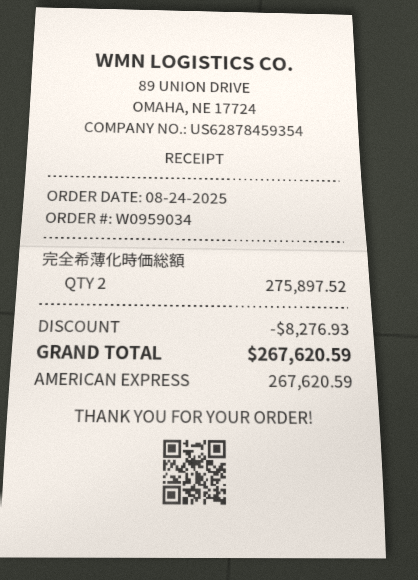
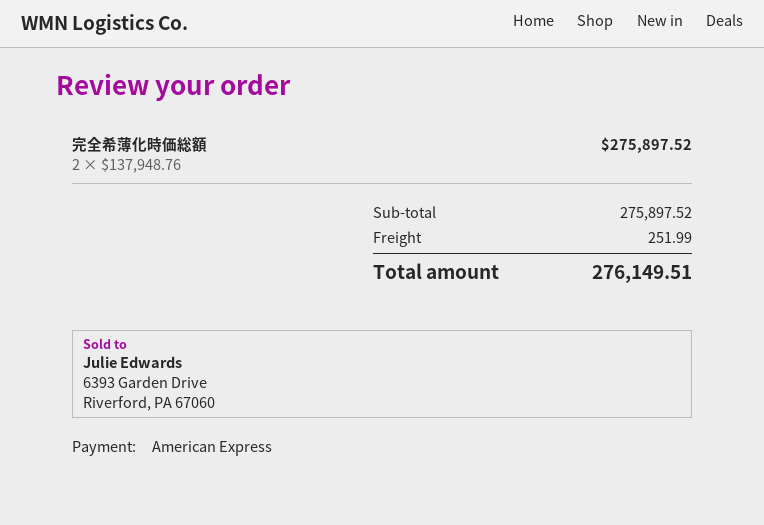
discount: 8276.93 -> none
shipping: none -> 251.99
total: 267620.59 -> 276149.51

